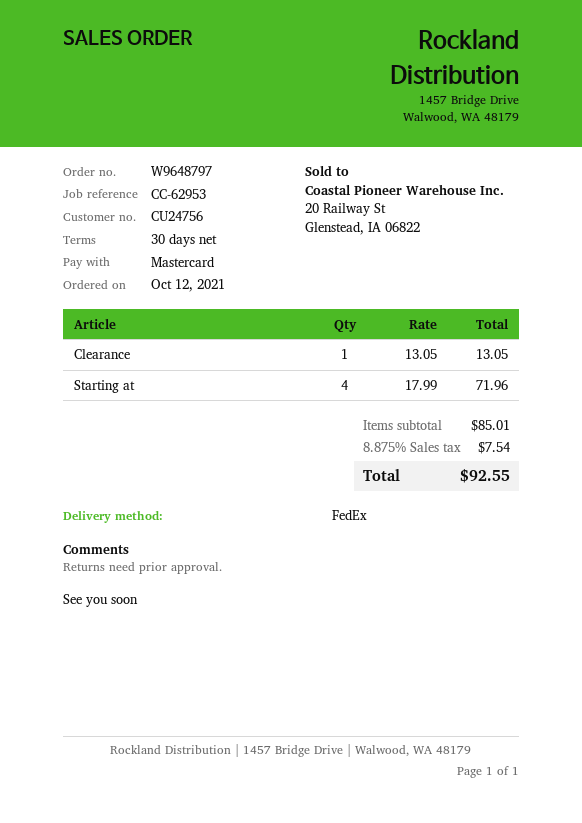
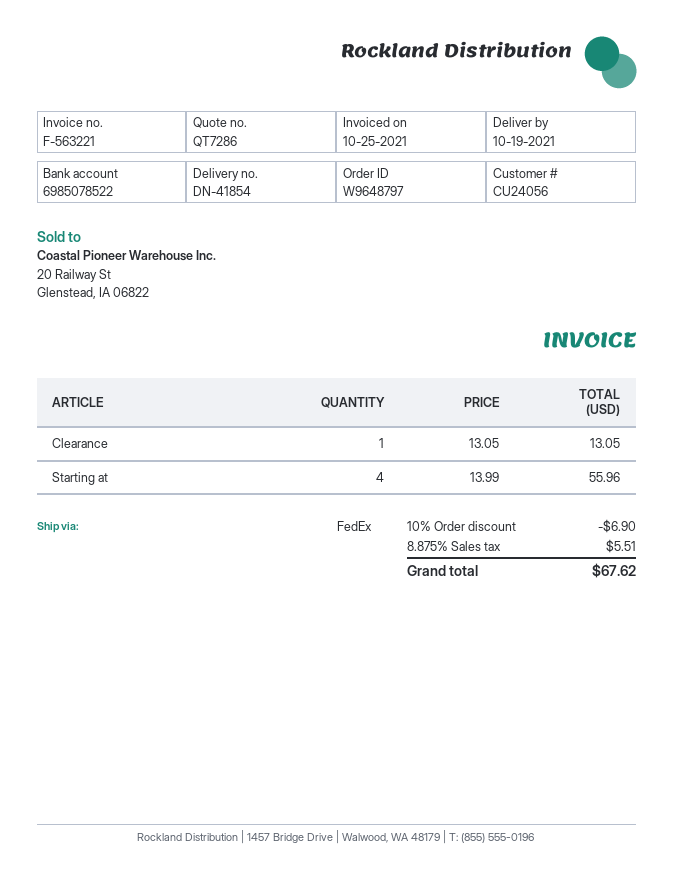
customer number: CU24756 -> CU24056
Starting at: 4 x 17.99 = 71.96 -> 4 x 13.99 = 55.96
discount: none -> 10% = 6.90
tax: 8.875% = 7.54 -> 8.875% = 5.51
total: 92.55 -> 67.62

